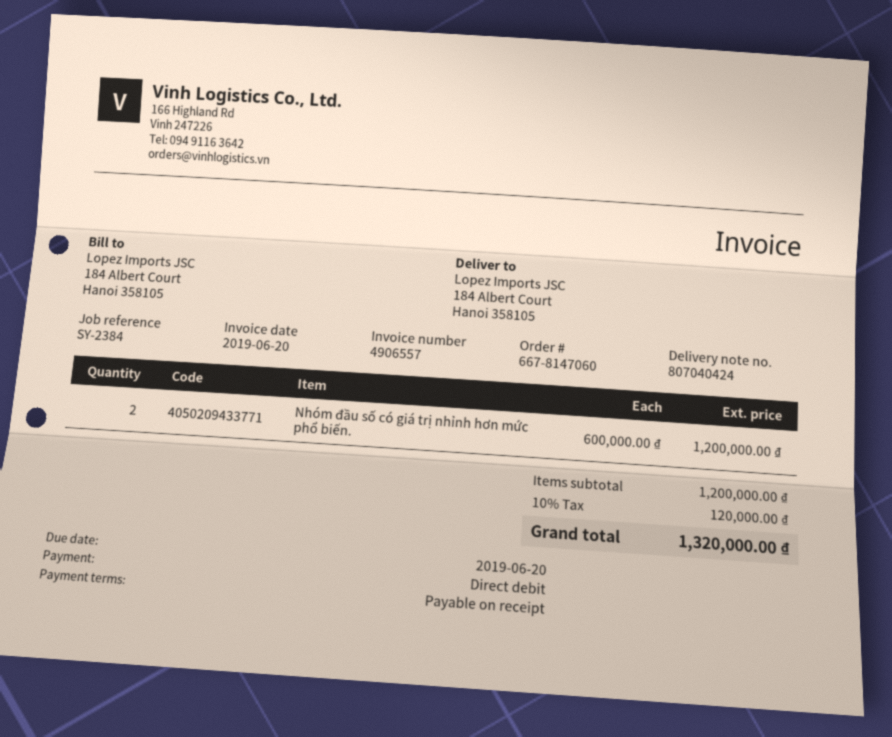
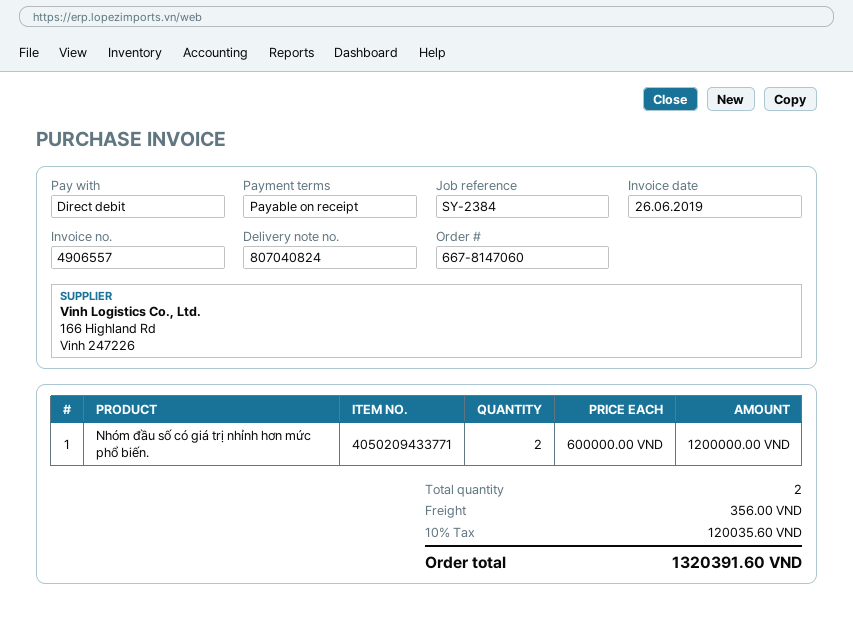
delivery note number: 807040424 -> 807040824
invoice date: 2019-06-20 -> 2019-06-26
shipping: none -> 356.00
tax: 10% = 120000.00 -> 10% = 120035.60
total: 1320000.00 -> 1320391.60

